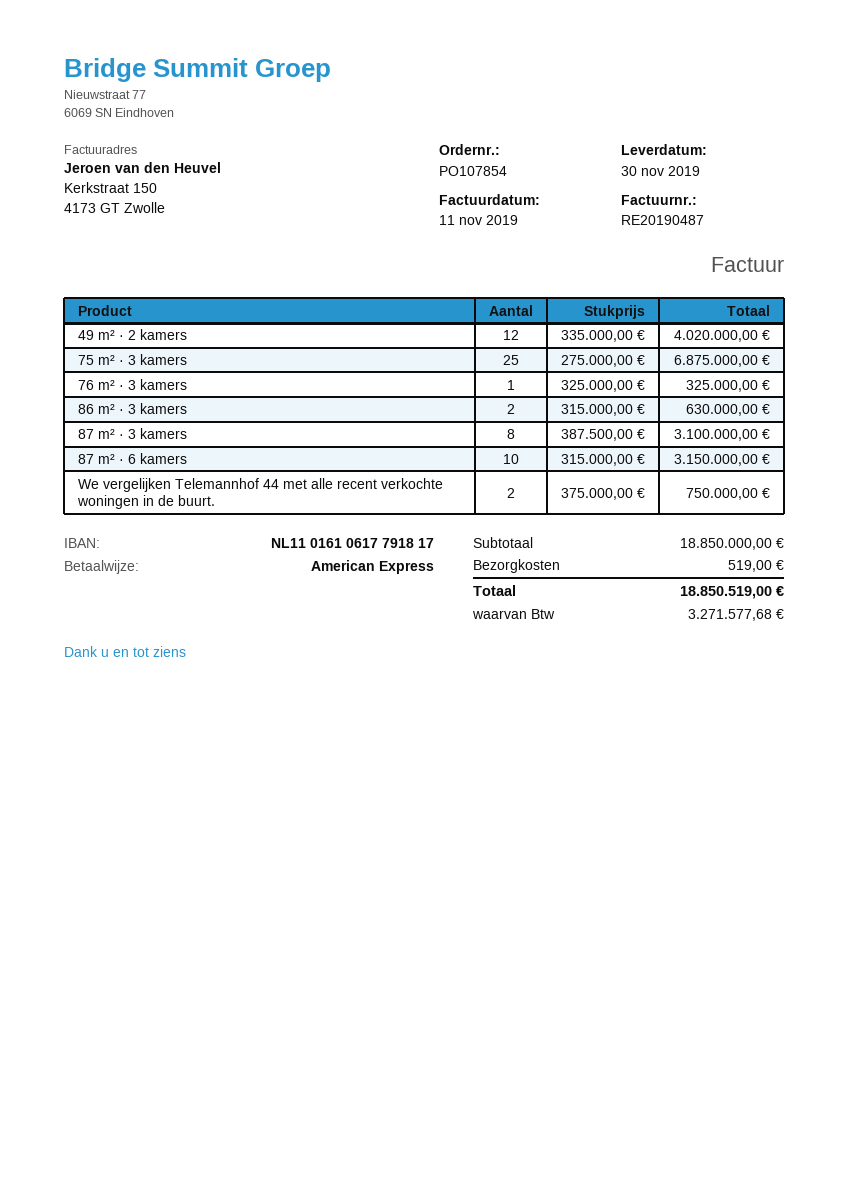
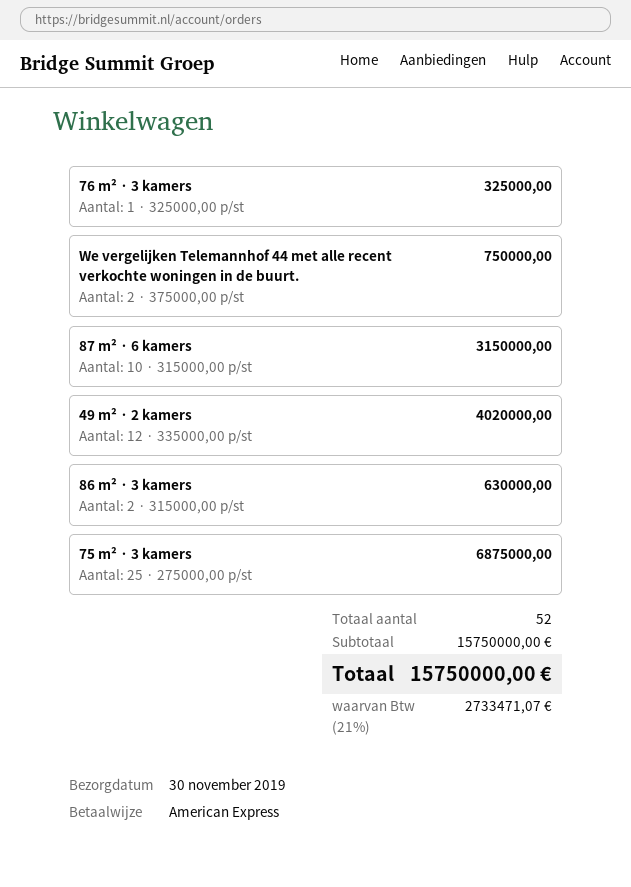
87 m² · 3 kamers: 8 x 387500.00 = 3100000.00 -> none
subtotal: 18850000.00 -> 15750000.00
shipping: 519.00 -> none
tax: 3271577.68 -> 2733471.07
total: 18850519.00 -> 15750000.00

